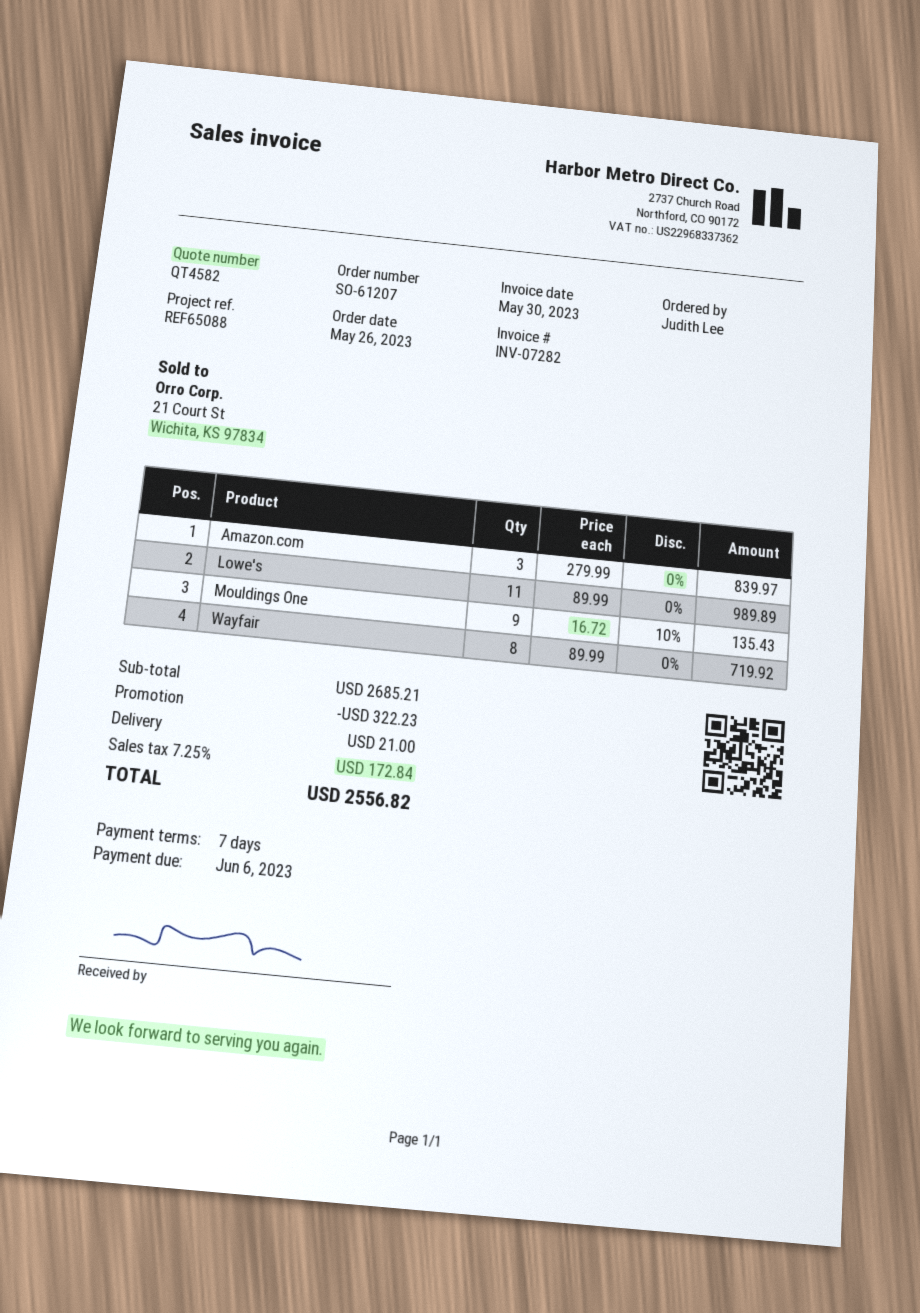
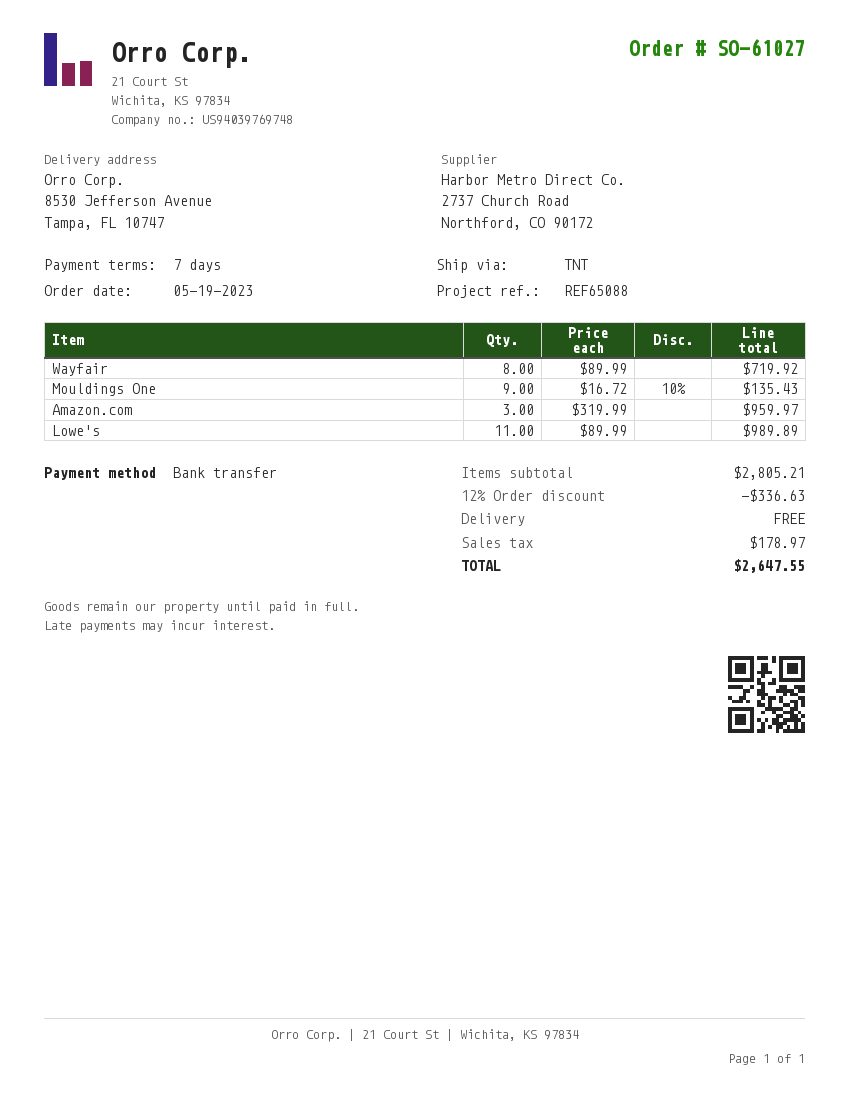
order number: SO-61207 -> SO-61027
order date: 2023-05-26 -> 2023-05-19
Amazon.com: 3 x 279.99 = 839.97 -> 3 x 319.99 = 959.97
subtotal: 2685.21 -> 2805.21
discount: 322.23 -> 336.63
shipping: 21.00 -> 0.00
tax: 172.84 -> 178.97
total: 2556.82 -> 2647.55

